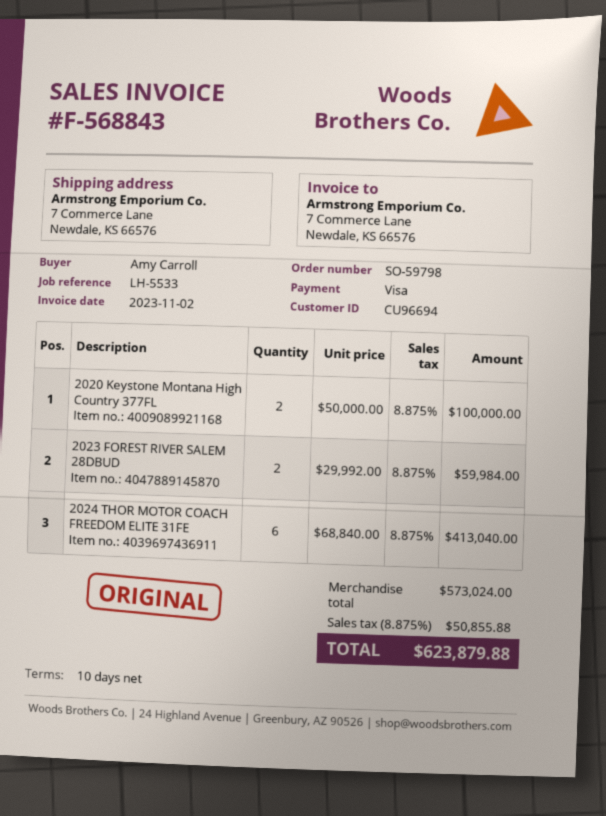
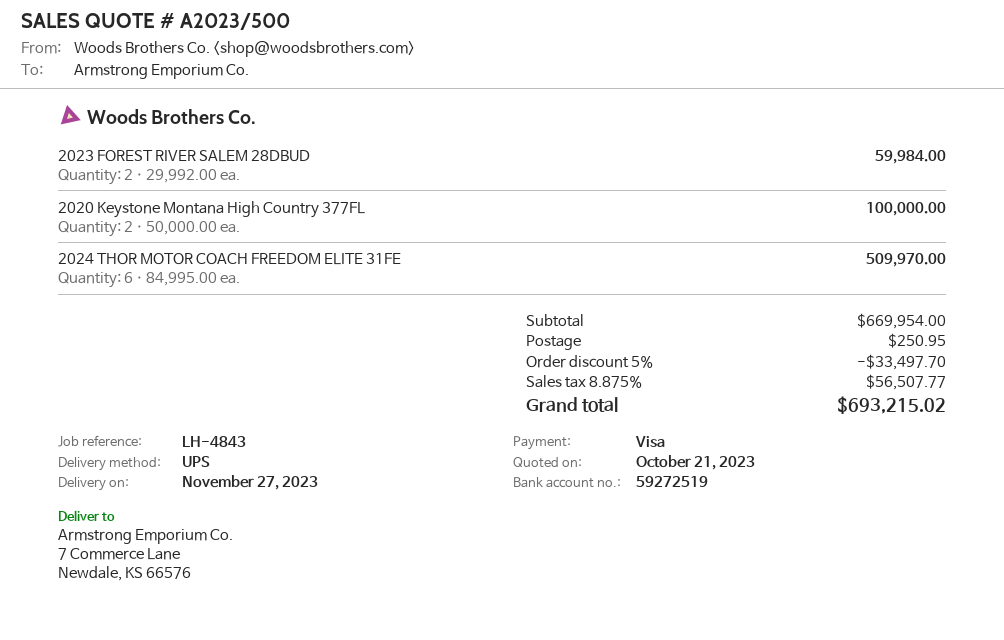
reference: LH-5533 -> LH-4843
2024 THOR MOTOR COACH FREEDOM ELITE 31FE: 6 x 68840.00 = 413040.00 -> 6 x 84995.00 = 509970.00
subtotal: 573024.00 -> 669954.00
discount: none -> 5% = 33497.70
shipping: none -> 250.95
tax: 8.875% = 50855.88 -> 8.875% = 56507.77
total: 623879.88 -> 693215.02

